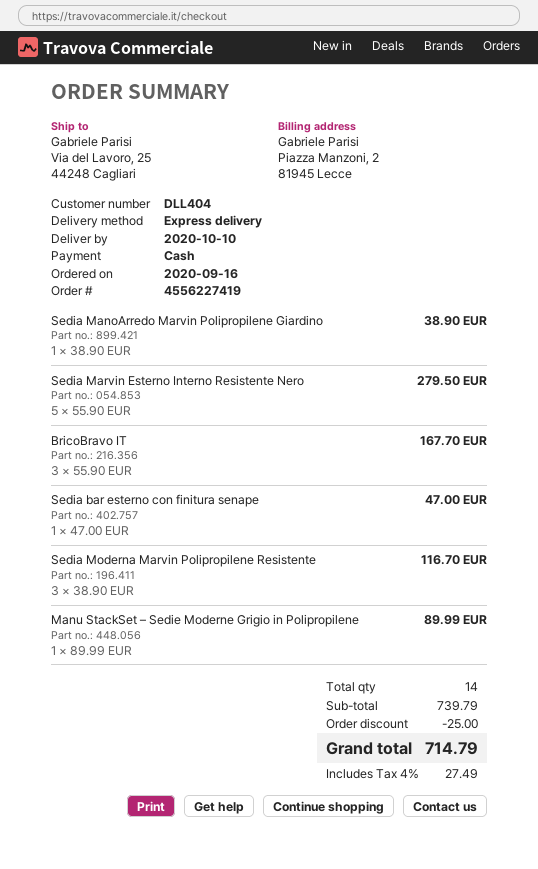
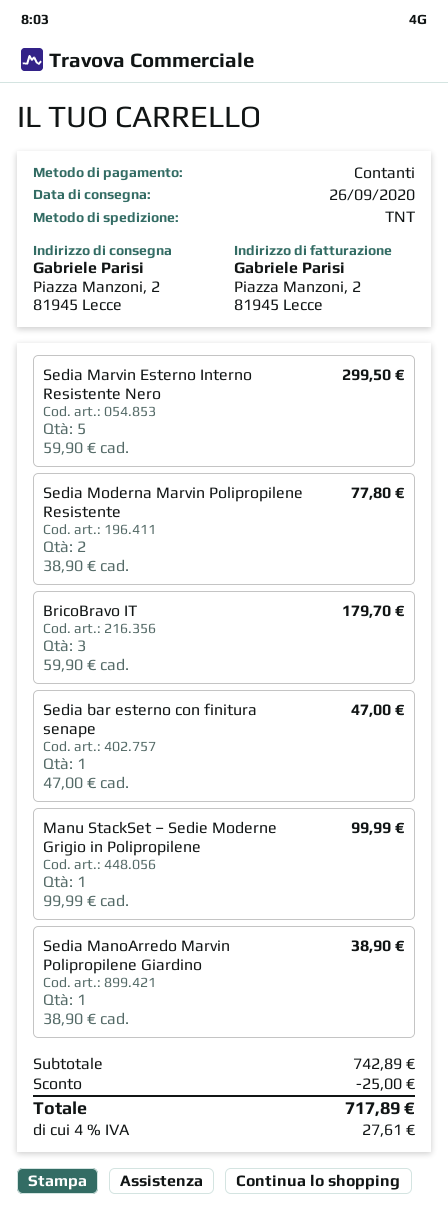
delivery date: 2020-10-10 -> 2020-09-26
shipping method: express -> TNT
ship to: Via del Lavoro, 25, 44248 Cagliari -> Piazza Manzoni, 2, 81945 Lecce
Sedia Marvin Esterno Interno Resistente Nero: 5 x 55.90 = 279.50 -> 5 x 59.90 = 299.50
BricoBravo IT: 3 x 55.90 = 167.70 -> 3 x 59.90 = 179.70
Sedia Moderna Marvin Polipropilene Resistente: 3 x 38.90 = 116.70 -> 2 x 38.90 = 77.80
Manu StackSet – Sedie Moderne Grigio in Polipropilene: 1 x 89.99 = 89.99 -> 1 x 99.99 = 99.99
subtotal: 739.79 -> 742.89
tax: 4% = 27.49 -> 4% = 27.61
total: 714.79 -> 717.89

